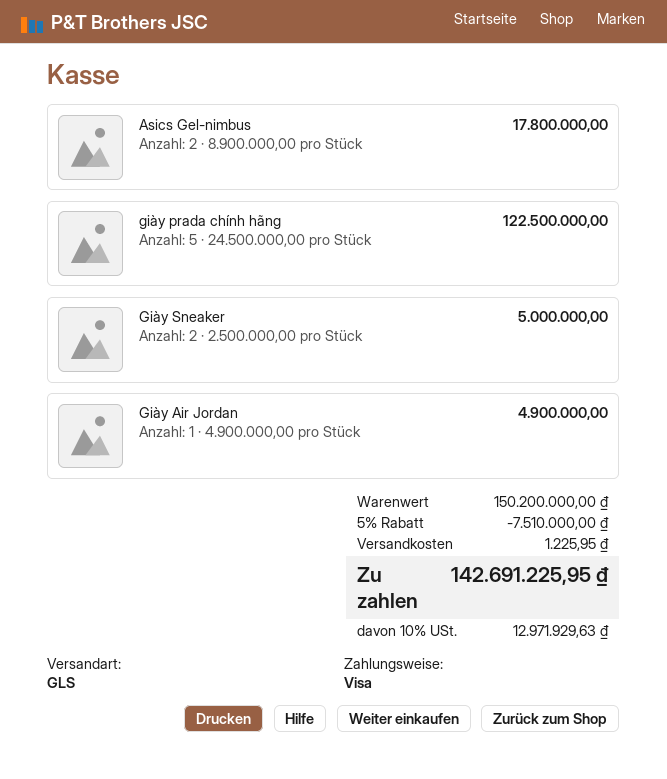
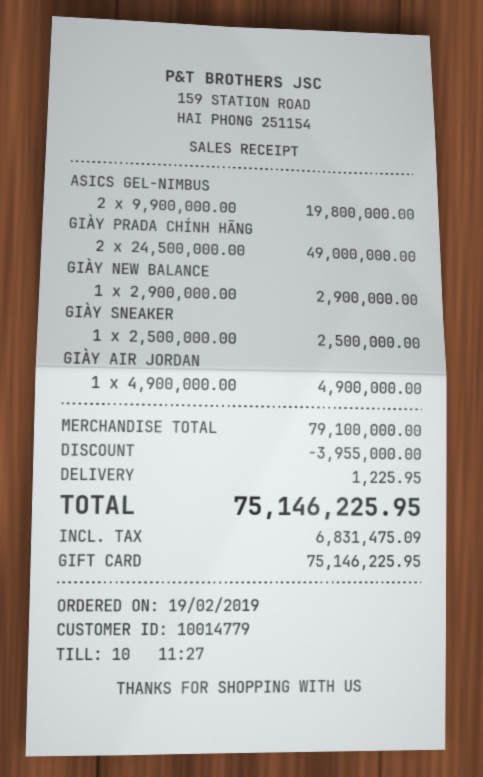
payment method: Visa -> gift card
Asics Gel-nimbus: 2 x 8900000.00 = 17800000.00 -> 2 x 9900000.00 = 19800000.00
giày prada chính hãng: 5 x 24500000.00 = 122500000.00 -> 2 x 24500000.00 = 49000000.00
Giày Sneaker: 2 x 2500000.00 = 5000000.00 -> 1 x 2500000.00 = 2500000.00
GIÀY NEW BALANCE: none -> 1 x 2900000.00 = 2900000.00
subtotal: 150200000.00 -> 79100000.00
discount: 7510000.00 -> 3955000.00
tax: 12971929.63 -> 6831475.09
total: 142691225.95 -> 75146225.95

